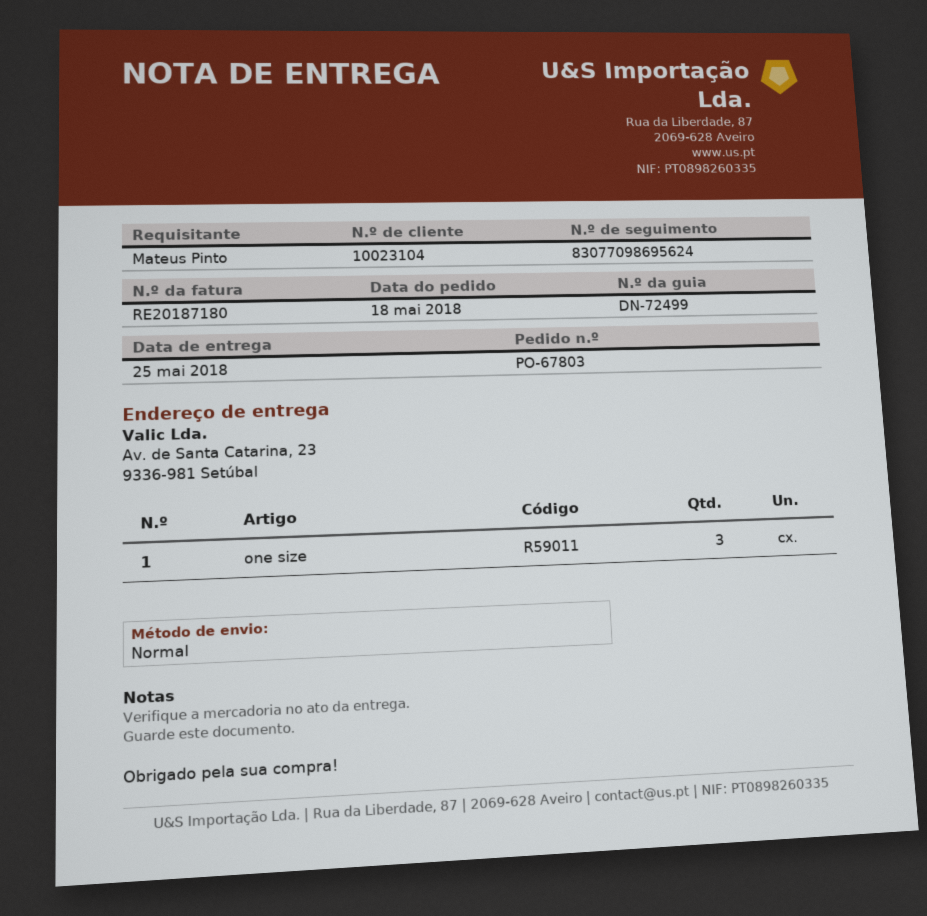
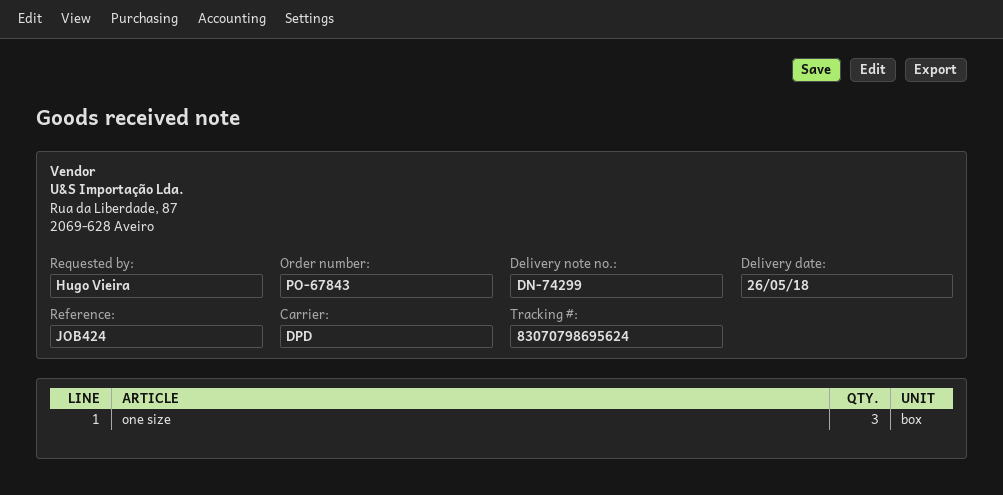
order number: PO-67803 -> PO-67843
delivery note number: DN-72499 -> DN-74299
delivery date: 2018-05-25 -> 2018-05-26
ordered by: Mateus Pinto -> Hugo Vieira
shipping method: standard -> DPD
tracking number: 83077098695624 -> 83070798695624

